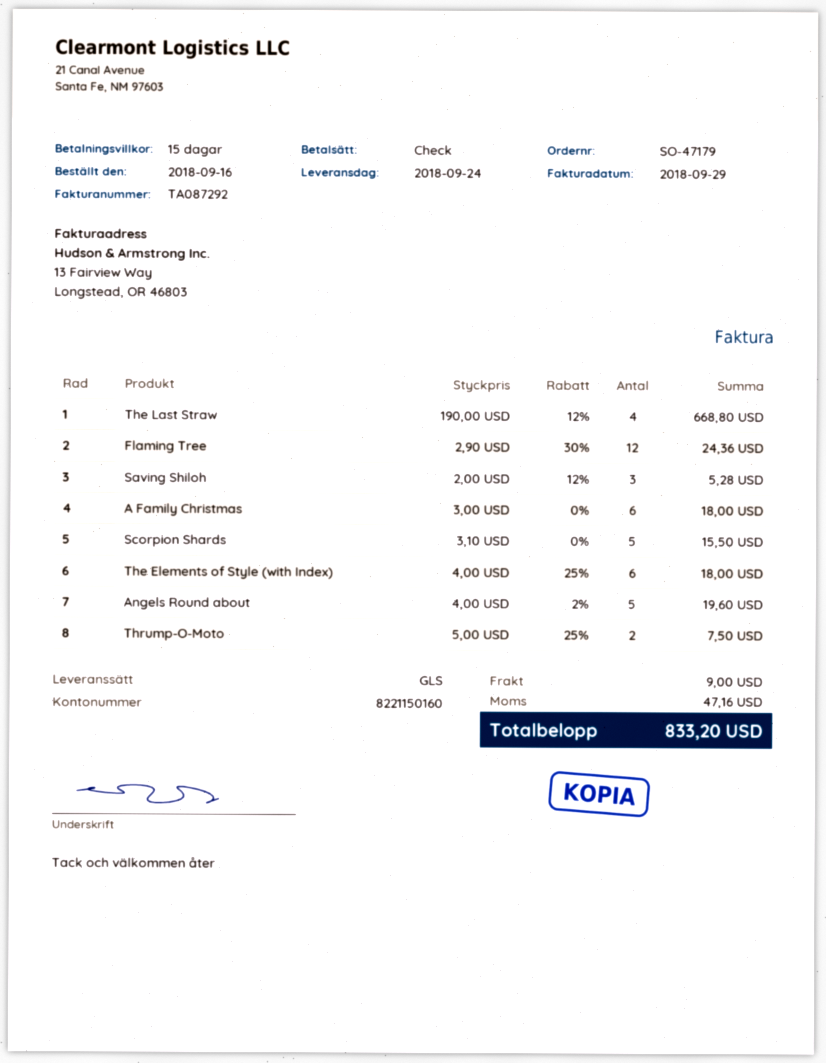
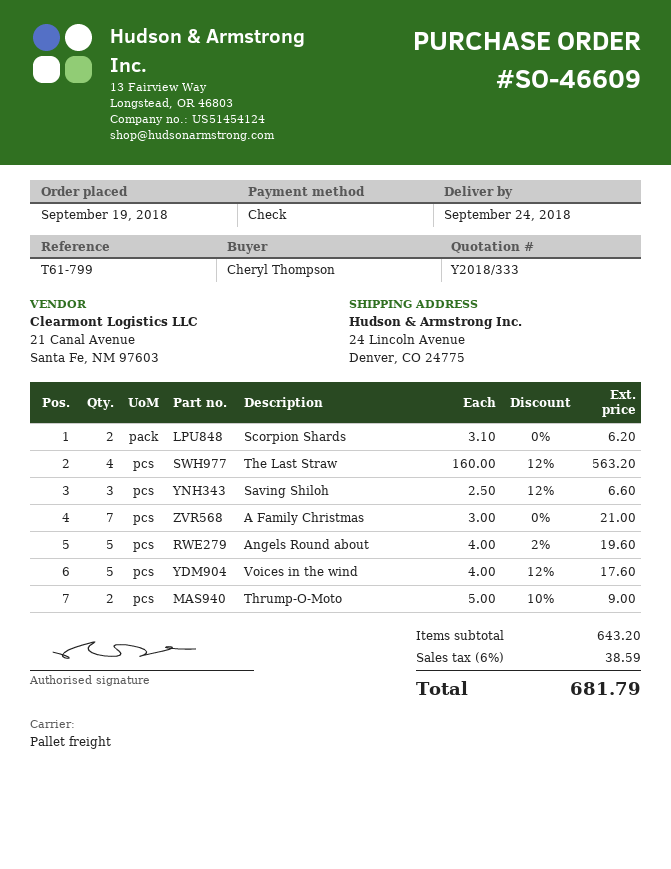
order number: SO-47179 -> SO-46609
order date: 2018-09-16 -> 2018-09-19
shipping method: GLS -> pallet freight
The Last Straw: 4 x 190.00 - 12% = 668.80 -> 4 x 160.00 - 12% = 563.20
Flaming Tree: 12 x 2.90 - 30% = 24.36 -> none
Saving Shiloh: 3 x 2.00 - 12% = 5.28 -> 3 x 2.50 - 12% = 6.60
A Family Christmas: 6 x 3.00 = 18.00 -> 7 x 3.00 = 21.00
Scorpion Shards: 5 x 3.10 = 15.50 -> 2 x 3.10 = 6.20
The Elements of Style (with Index): 6 x 4.00 - 25% = 18.00 -> none
Thrump-O-Moto: 2 x 5.00 - 25% = 7.50 -> 2 x 5.00 - 10% = 9.00
Voices in the wind: none -> 5 x 4.00 - 12% = 17.60
shipping: 9.00 -> none
tax: 47.16 -> 38.59
total: 833.20 -> 681.79

